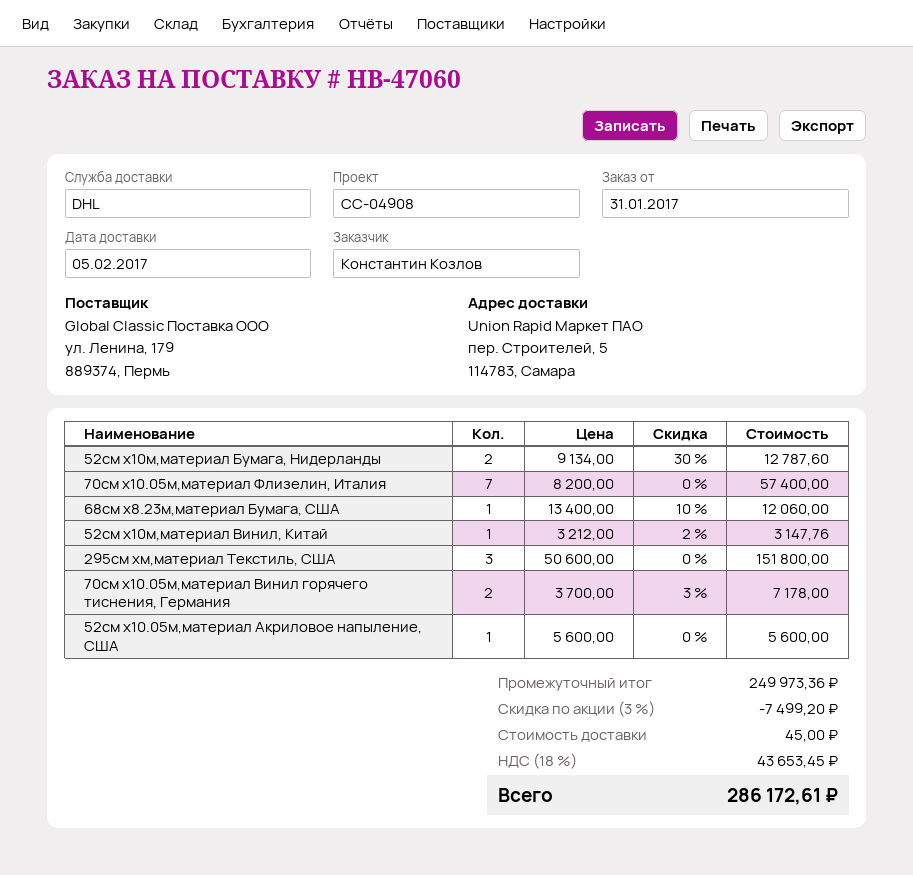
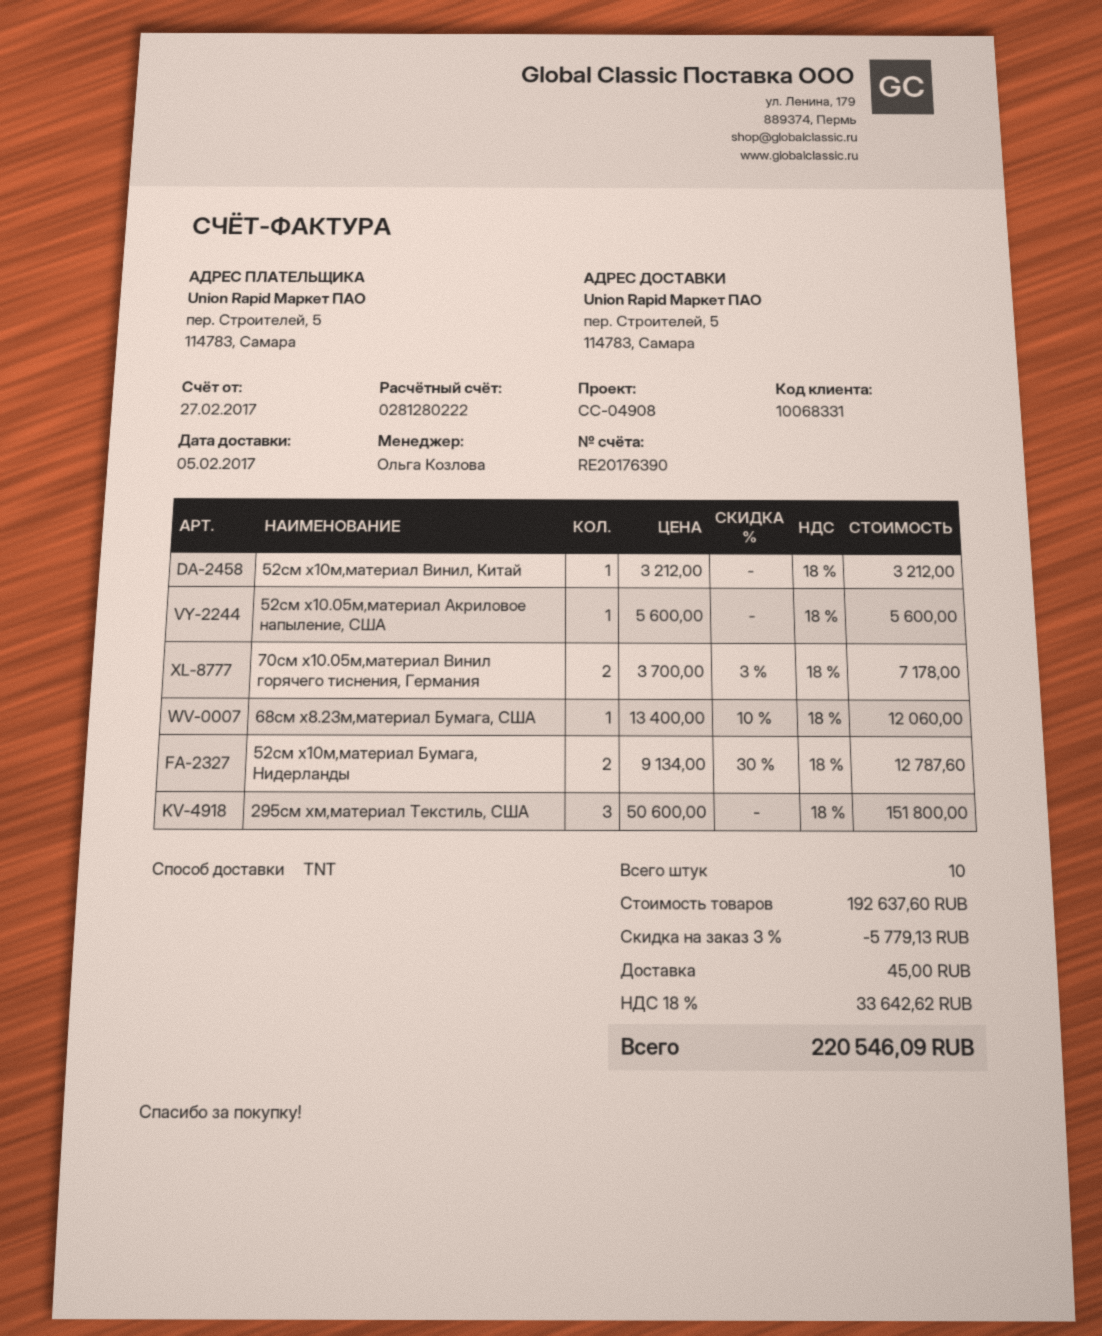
shipping method: DHL -> TNT
70см x10.05м,материал Флизелин, Италия: 7 x 8200.00 = 57400.00 -> none
52см x10м,материал Винил, Китай: 1 x 3212.00 - 2% = 3147.76 -> 1 x 3212.00 = 3212.00
subtotal: 249973.36 -> 192637.60
discount: 3% = 7499.20 -> 3% = 5779.13
tax: 18% = 43653.45 -> 18% = 33642.62
total: 286172.61 -> 220546.09

